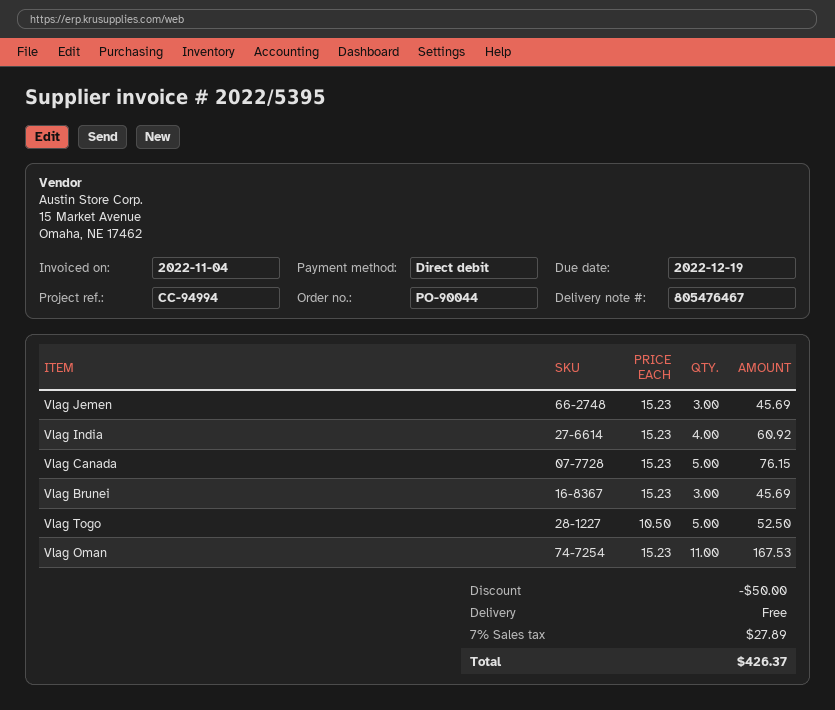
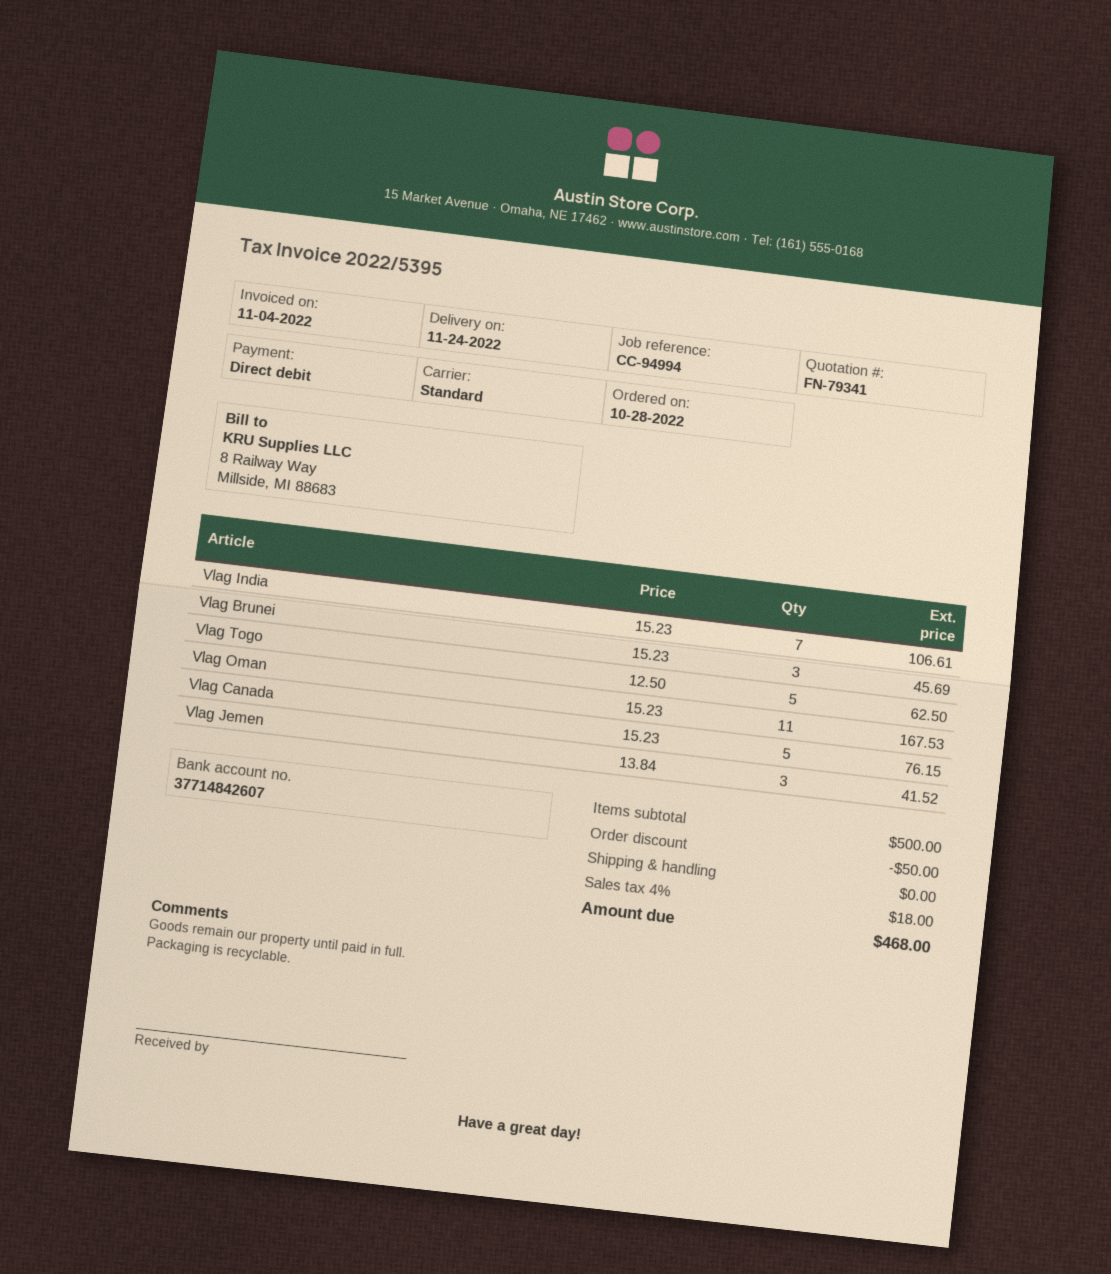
Vlag Jemen: 3 x 15.23 = 45.69 -> 3 x 13.84 = 41.52
Vlag India: 4 x 15.23 = 60.92 -> 7 x 15.23 = 106.61
Vlag Togo: 5 x 10.50 = 52.50 -> 5 x 12.50 = 62.50
tax: 7% = 27.89 -> 4% = 18.00
total: 426.37 -> 468.00

